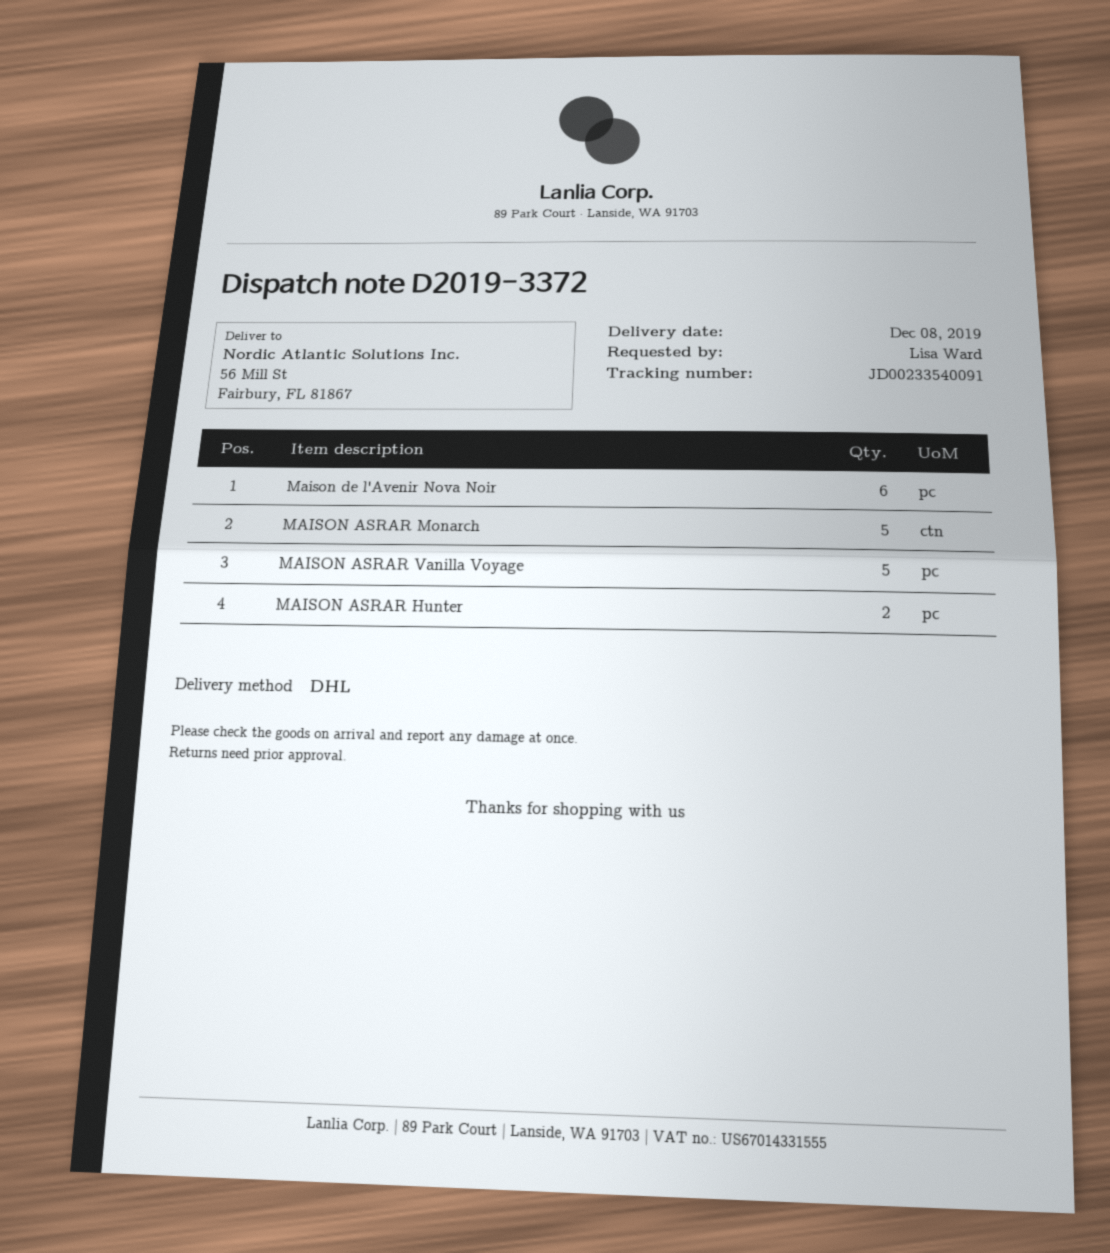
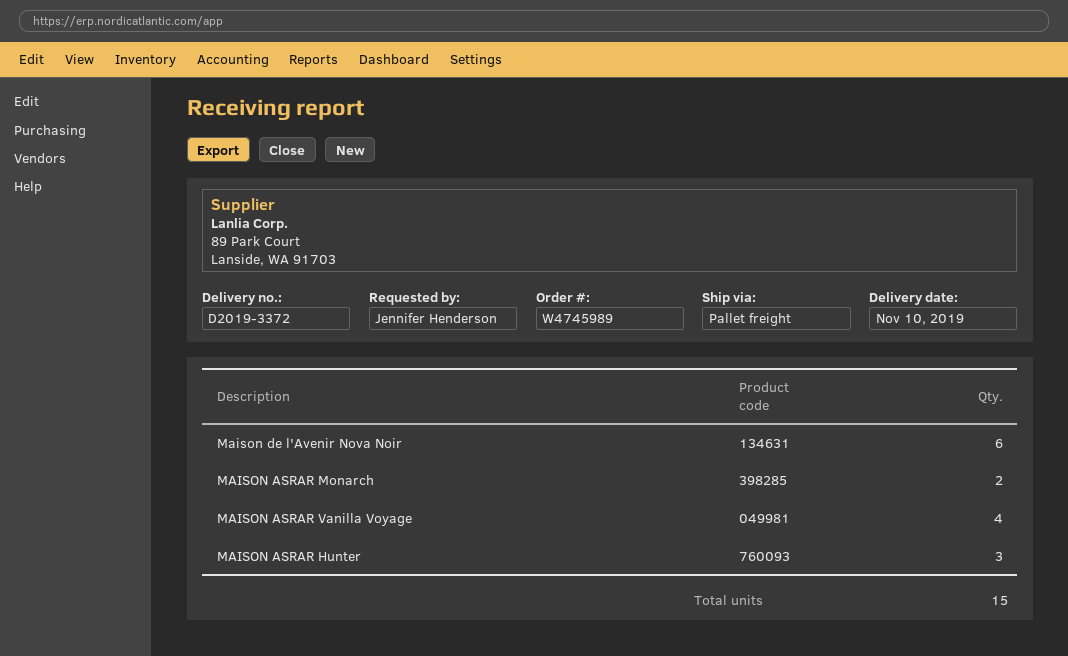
delivery date: 2019-12-08 -> 2019-11-10
ordered by: Lisa Ward -> Jennifer Henderson
shipping method: DHL -> pallet freight
MAISON ASRAR Monarch: 5 -> 2
MAISON ASRAR Vanilla Voyage: 5 -> 4
MAISON ASRAR Hunter: 2 -> 3

